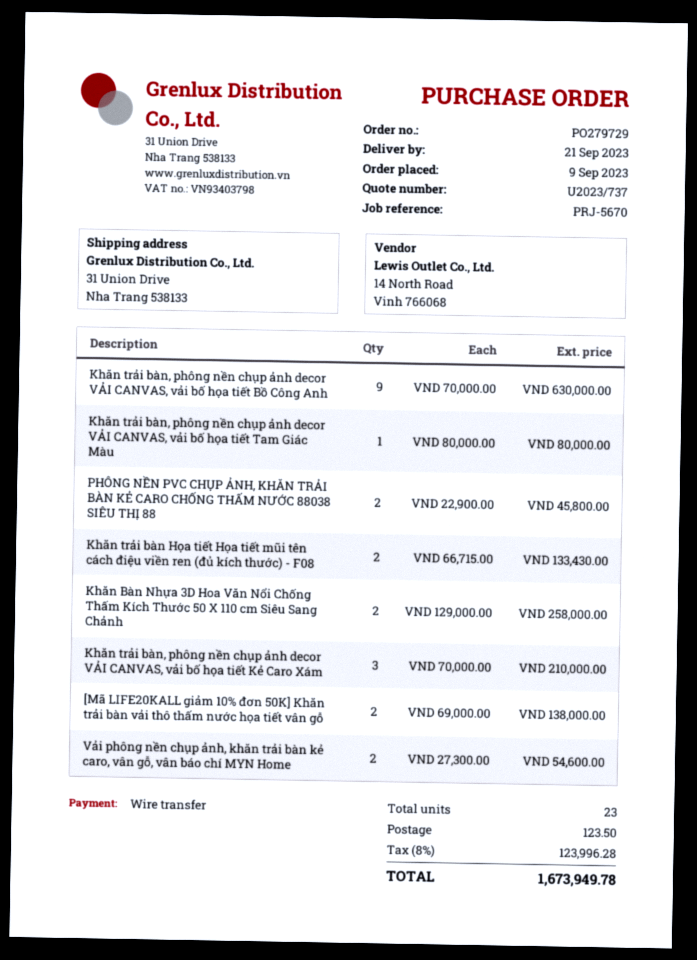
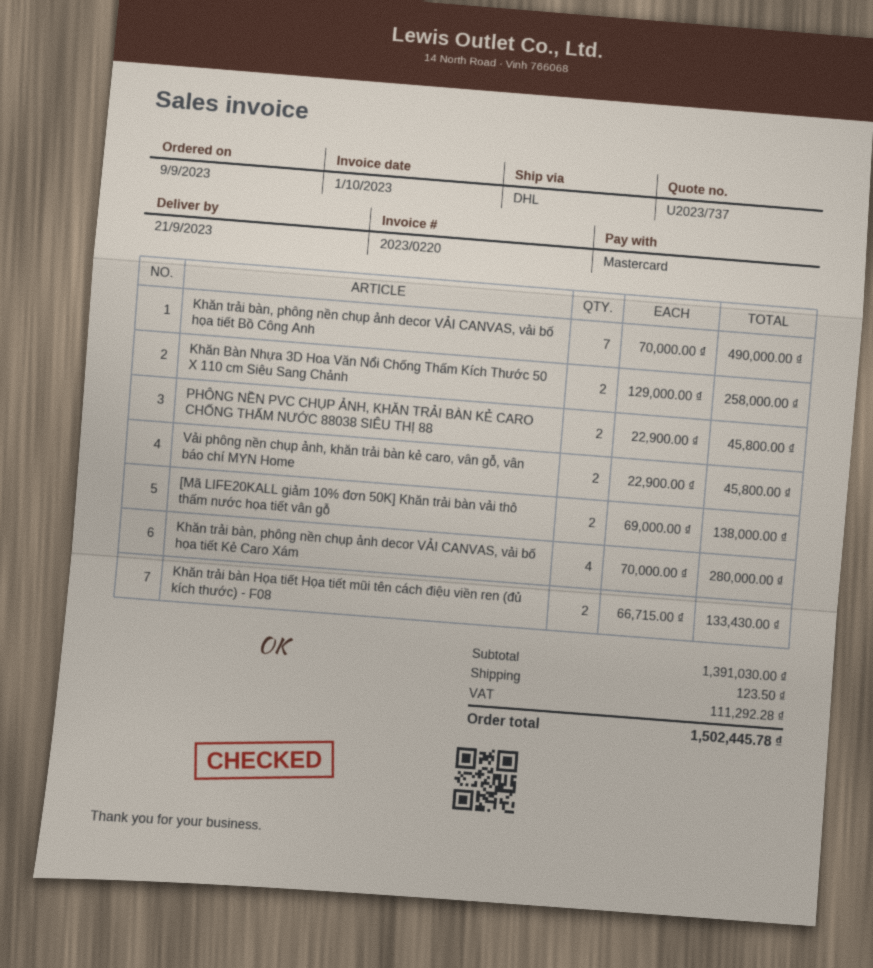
payment method: bank transfer -> Mastercard
Khăn trải bàn, phông nền chụp ảnh decor VẢI CANVAS, vải bố họa tiết Bồ Công Anh: 9 x 70000.00 = 630000.00 -> 7 x 70000.00 = 490000.00
Khăn trải bàn, phông nền chụp ảnh decor VẢI CANVAS, vải bố họa tiết Tam Giác Màu: 1 x 80000.00 = 80000.00 -> none
Khăn trải bàn, phông nền chụp ảnh decor VẢI CANVAS, vải bố họa tiết Kẻ Caro Xám: 3 x 70000.00 = 210000.00 -> 4 x 70000.00 = 280000.00
Vải phông nền chụp ảnh, khăn trải bàn kẻ caro, vân gỗ, vân báo chí MYN Home: 2 x 27300.00 = 54600.00 -> 2 x 22900.00 = 45800.00
tax: 123996.28 -> 111292.28
total: 1673949.78 -> 1502445.78

